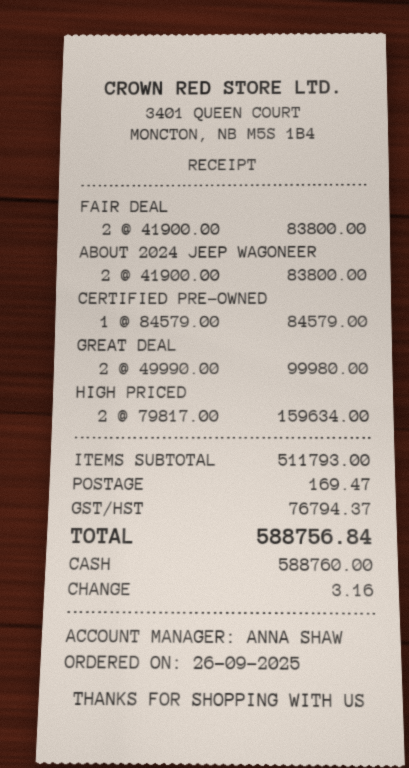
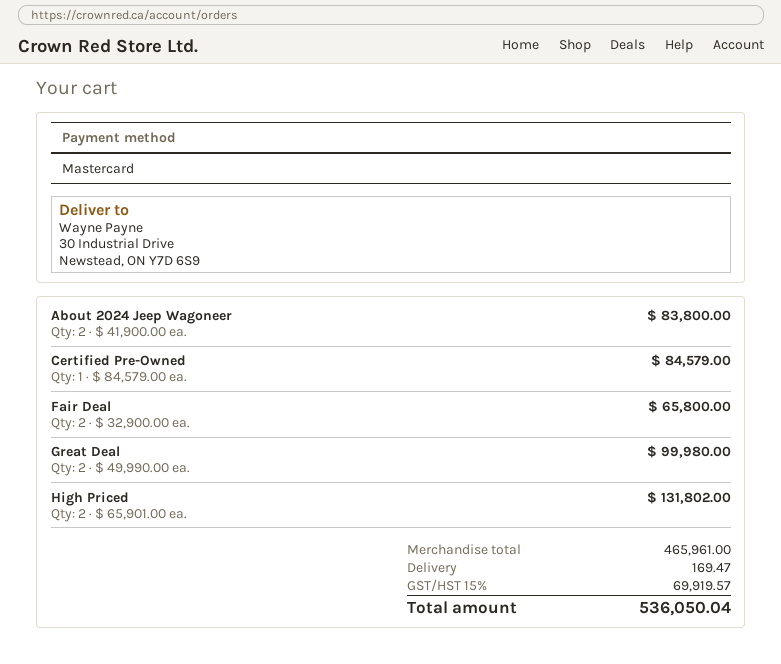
payment method: cash -> Mastercard
FAIR DEAL: 2 x 41900.00 = 83800.00 -> 2 x 32900.00 = 65800.00
HIGH PRICED: 2 x 79817.00 = 159634.00 -> 2 x 65901.00 = 131802.00
subtotal: 511793.00 -> 465961.00
tax: 76794.37 -> 69919.57
total: 588756.84 -> 536050.04

